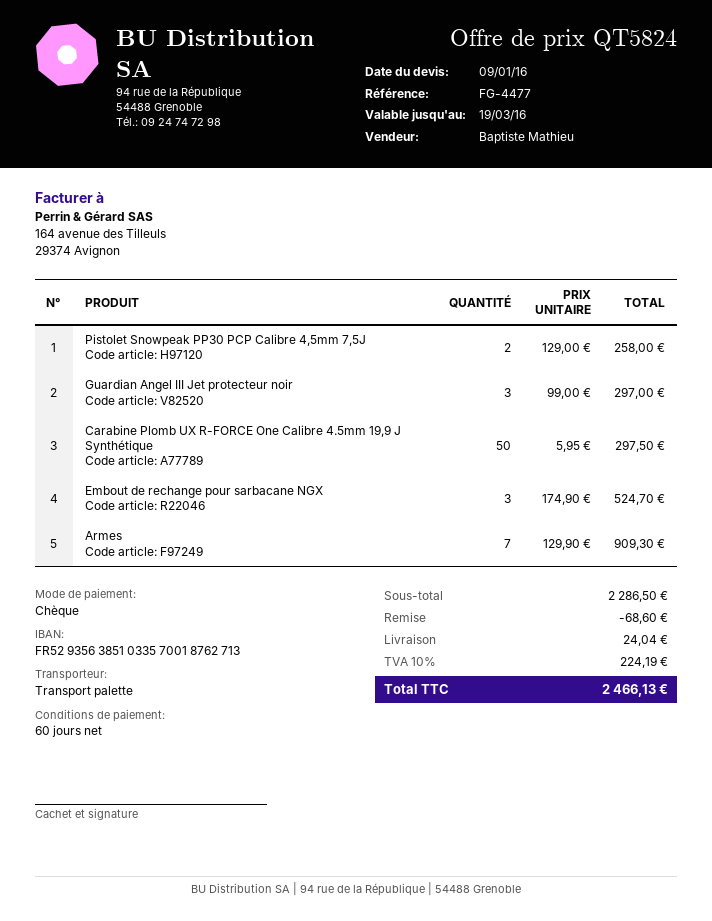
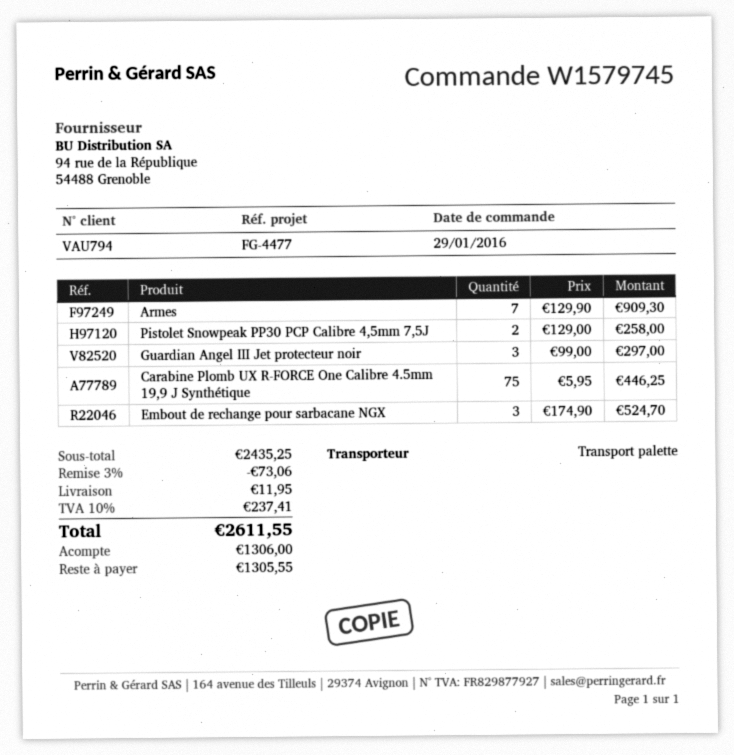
Carabine Plomb UX R-FORCE One Calibre 4.5mm 19,9 J Synthétique: 50 x 5.95 = 297.50 -> 75 x 5.95 = 446.25
subtotal: 2286.50 -> 2435.25
discount: 68.60 -> 73.06
shipping: 24.04 -> 11.95
tax: 10% = 224.19 -> 10% = 237.41
total: 2466.13 -> 2611.55

